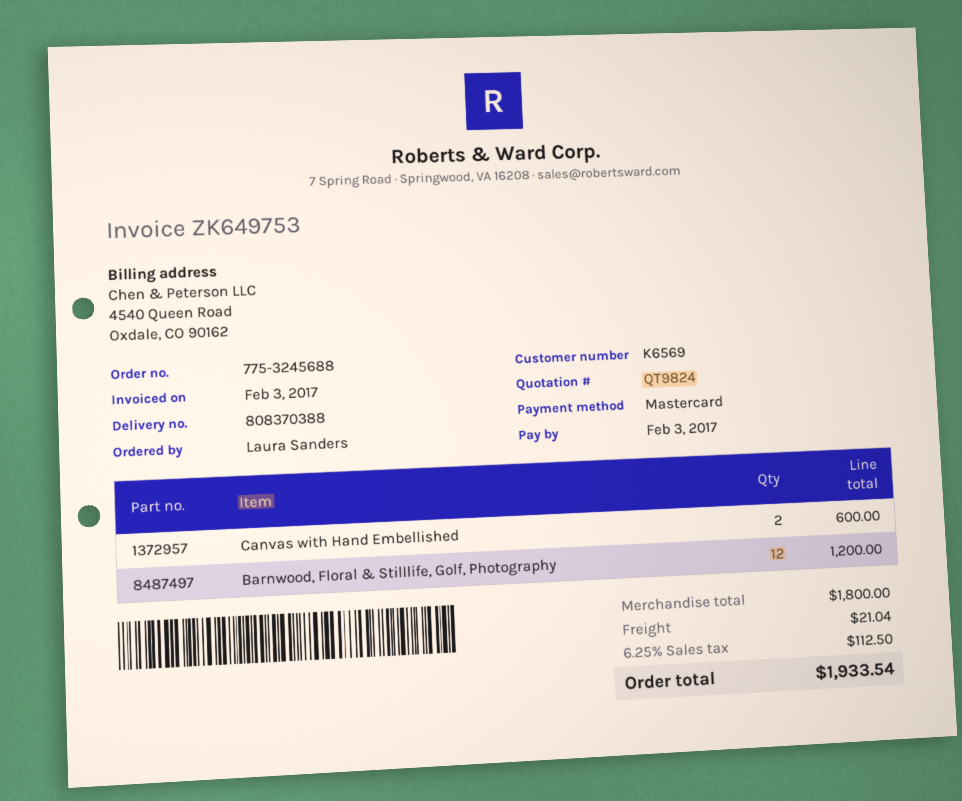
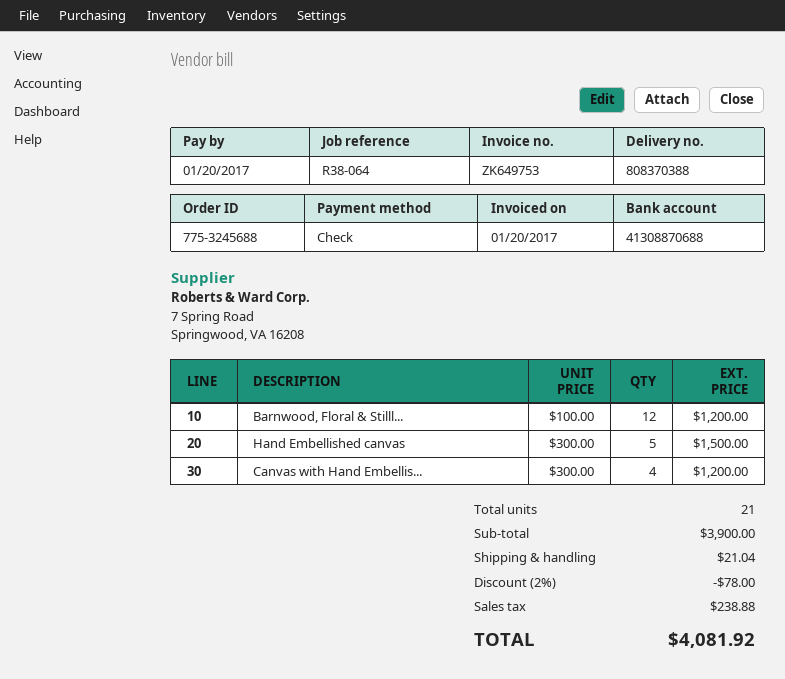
invoice date: 2017-02-03 -> 2017-01-20
due date: 2017-02-03 -> 2017-01-20
payment method: Mastercard -> cheque
Canvas with Hand Embellished: 2 for 600.00 -> 4 for 1200.00
Hand Embellished canvas: none -> 5 for 1500.00
subtotal: 1800.00 -> 3900.00
discount: none -> 2% = 78.00
tax: 112.50 -> 238.88
total: 1933.54 -> 4081.92

